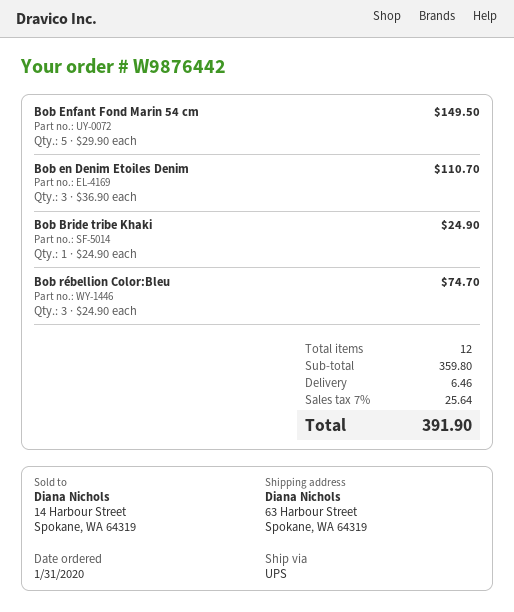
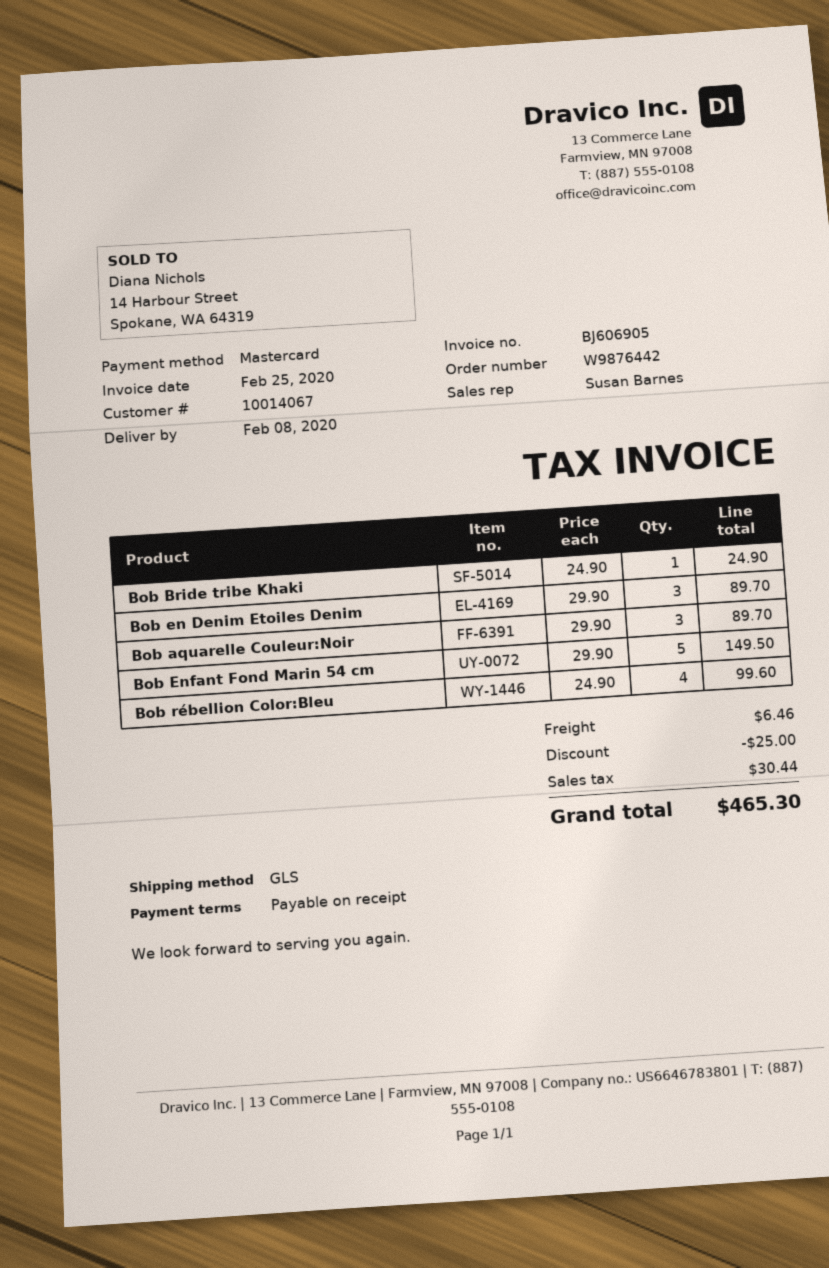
shipping method: UPS -> GLS
Bob en Denim Etoiles Denim: 3 x 36.90 = 110.70 -> 3 x 29.90 = 89.70
Bob rébellion Color:Bleu: 3 x 24.90 = 74.70 -> 4 x 24.90 = 99.60
Bob aquarelle Couleur:Noir: none -> 3 x 29.90 = 89.70
discount: none -> 25.00
tax: 25.64 -> 30.44
total: 391.90 -> 465.30

